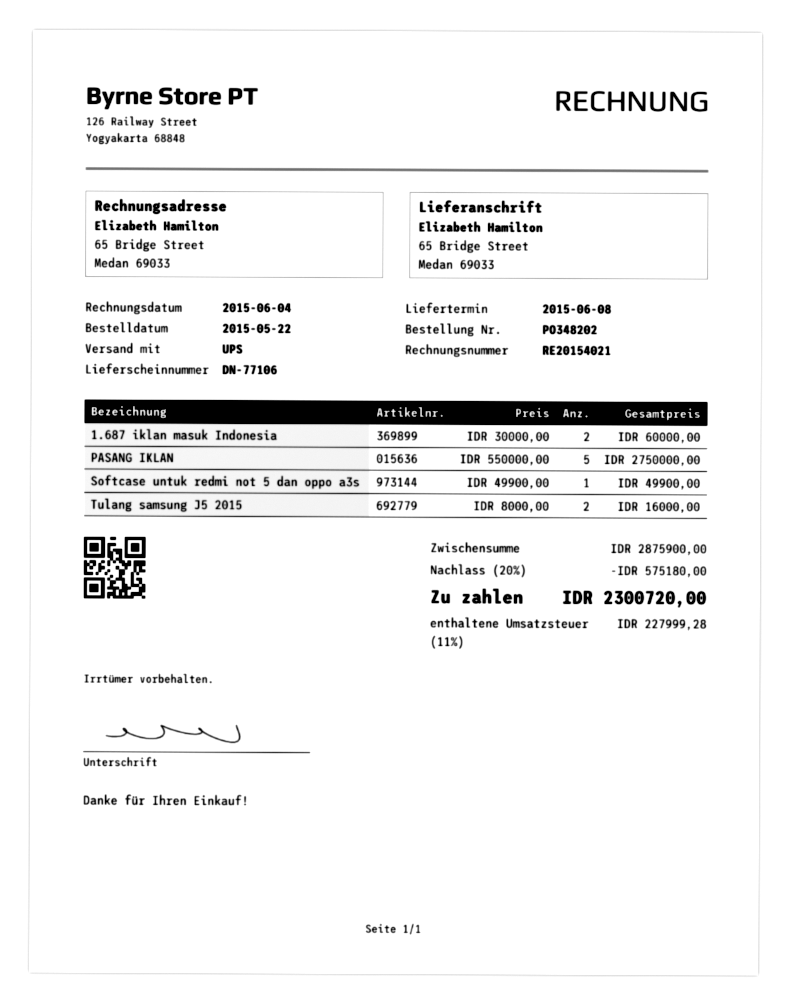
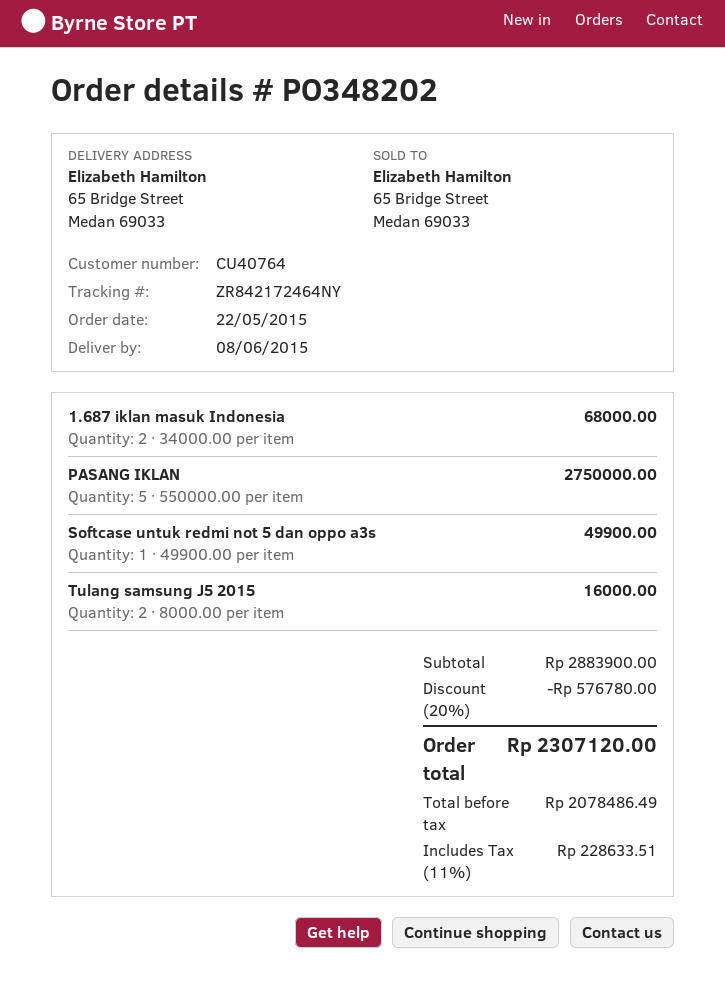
1.687 iklan masuk Indonesia: 2 x 30000.00 = 60000.00 -> 2 x 34000.00 = 68000.00
subtotal: 2875900.00 -> 2883900.00
discount: 20% = 575180.00 -> 20% = 576780.00
tax: 11% = 227999.28 -> 11% = 228633.51
total: 2300720.00 -> 2307120.00

